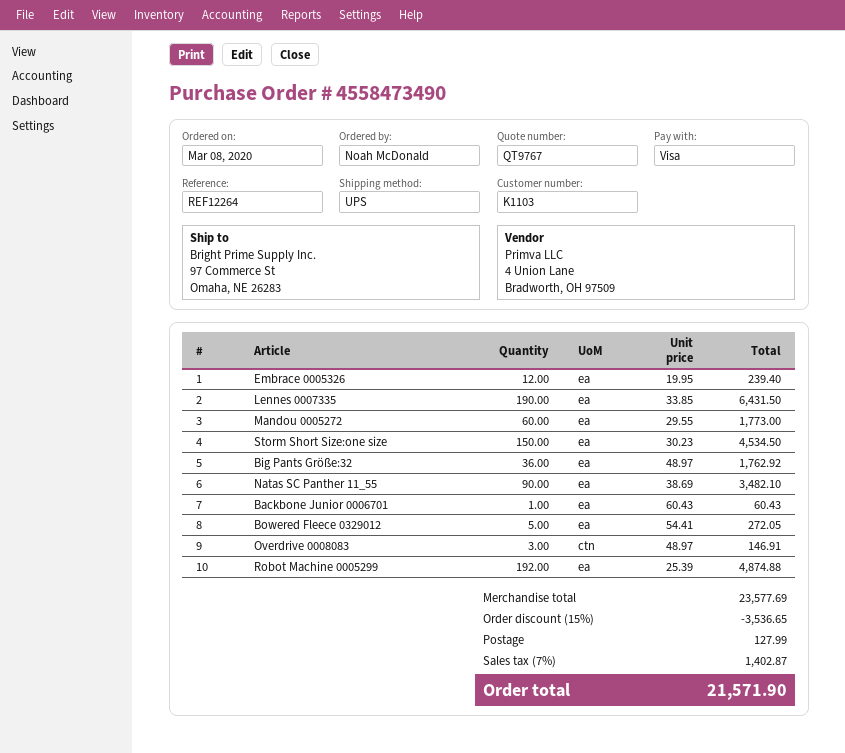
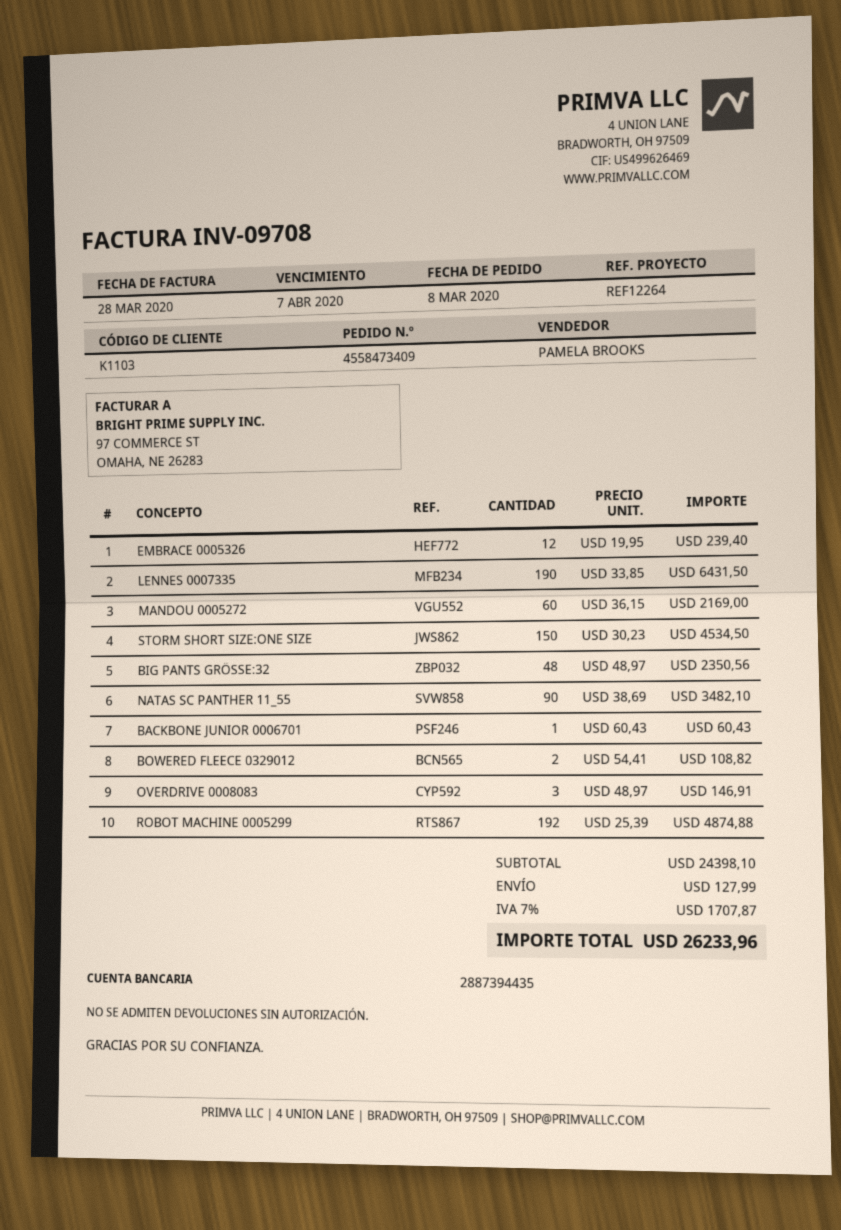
order number: 4558473490 -> 4558473409
Mandou 0005272: 60 x 29.55 = 1773.00 -> 60 x 36.15 = 2169.00
Big Pants Größe:32: 36 x 48.97 = 1762.92 -> 48 x 48.97 = 2350.56
Bowered Fleece 0329012: 5 x 54.41 = 272.05 -> 2 x 54.41 = 108.82
subtotal: 23577.69 -> 24398.10
discount: 15% = 3536.65 -> none
tax: 7% = 1402.87 -> 7% = 1707.87
total: 21571.90 -> 26233.96

